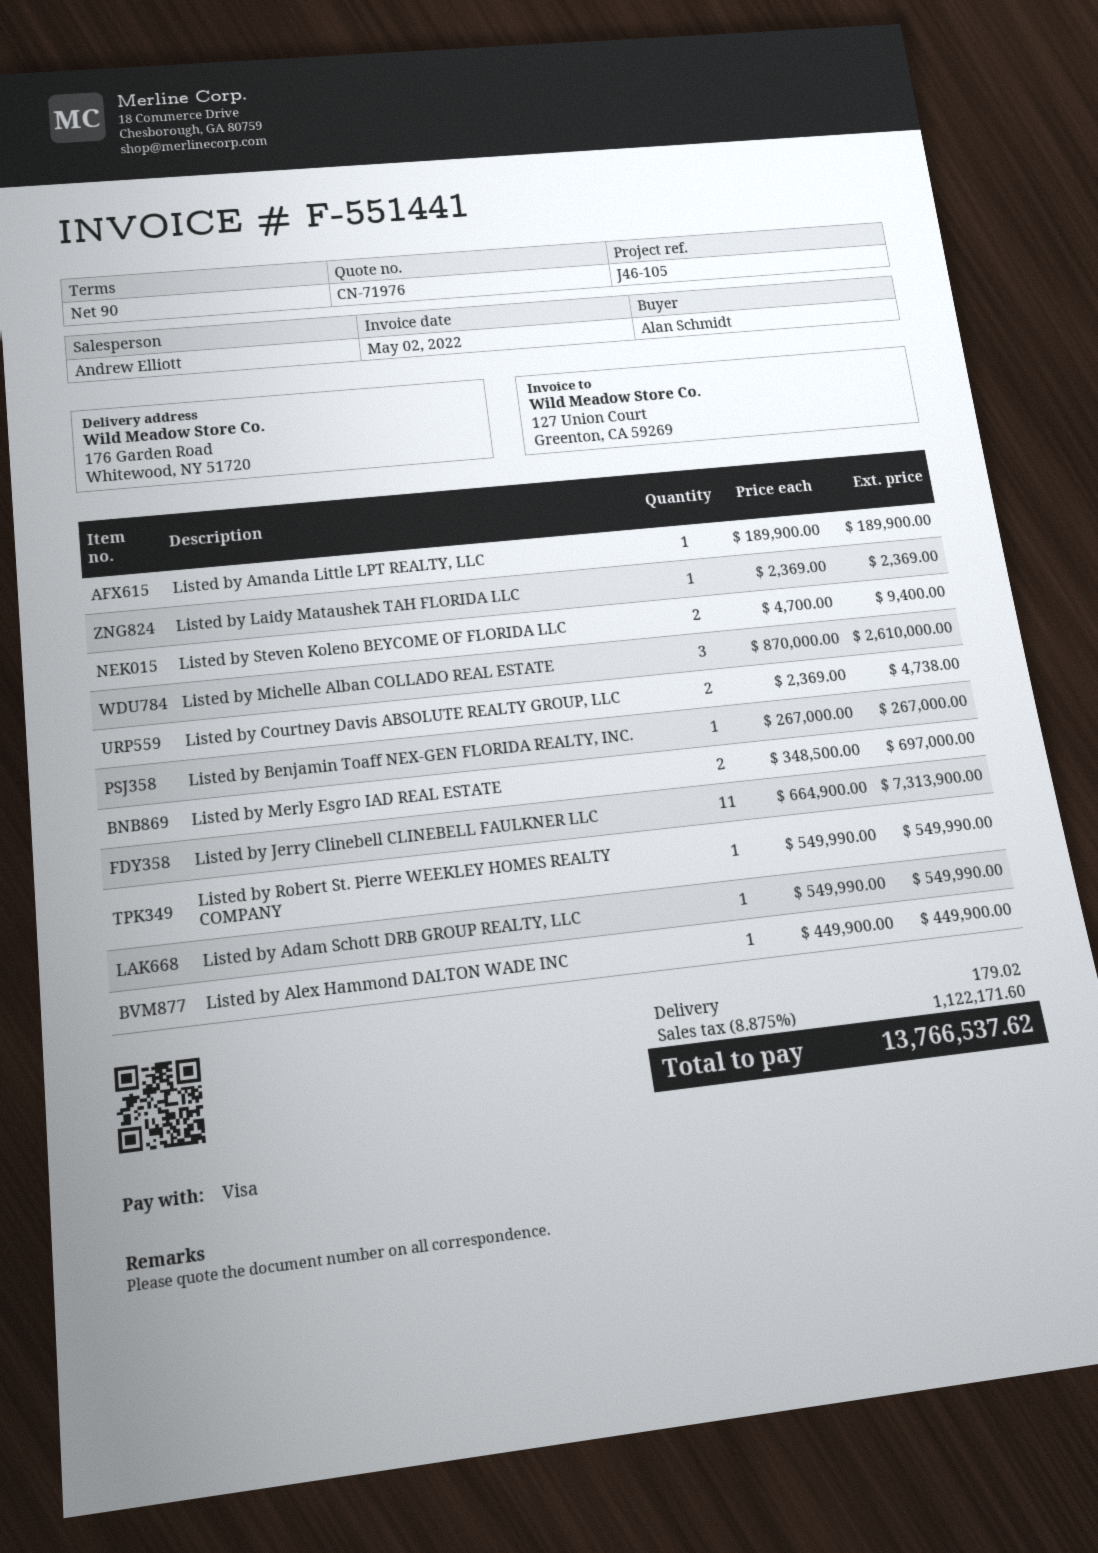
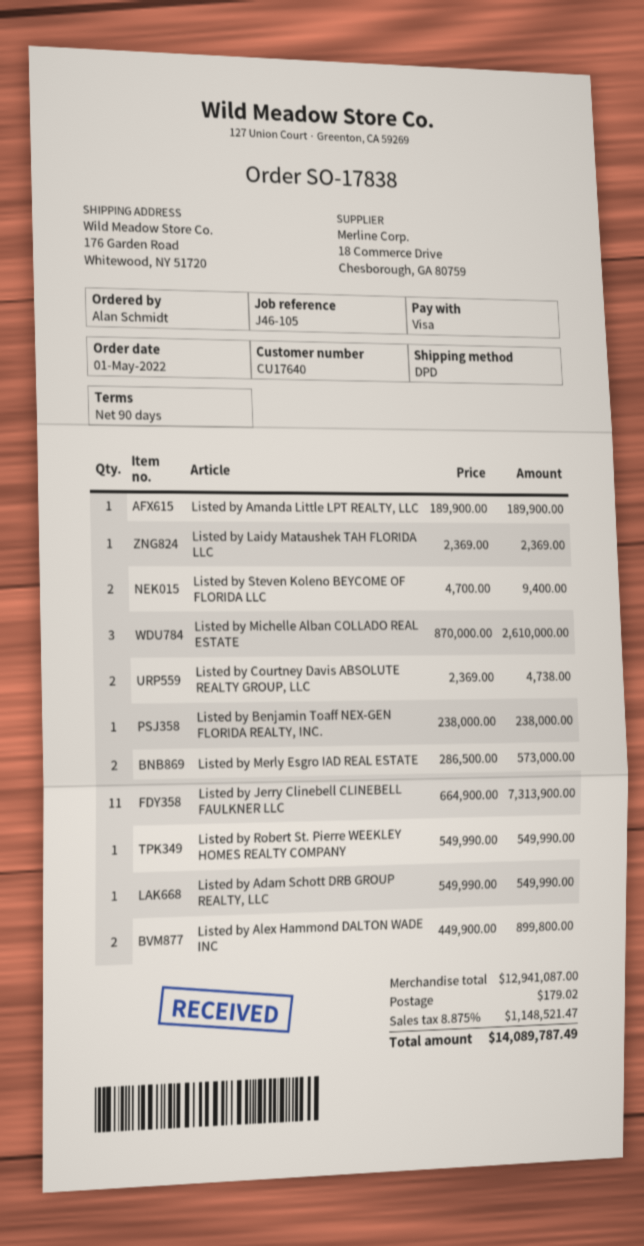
Listed by Benjamin Toaff NEX-GEN FLORIDA REALTY, INC.: 1 x 267000.00 = 267000.00 -> 1 x 238000.00 = 238000.00
Listed by Merly Esgro IAD REAL ESTATE: 2 x 348500.00 = 697000.00 -> 2 x 286500.00 = 573000.00
Listed by Alex Hammond DALTON WADE INC: 1 x 449900.00 = 449900.00 -> 2 x 449900.00 = 899800.00
tax: 8.875% = 1122171.60 -> 8.875% = 1148521.47
total: 13766537.62 -> 14089787.49

